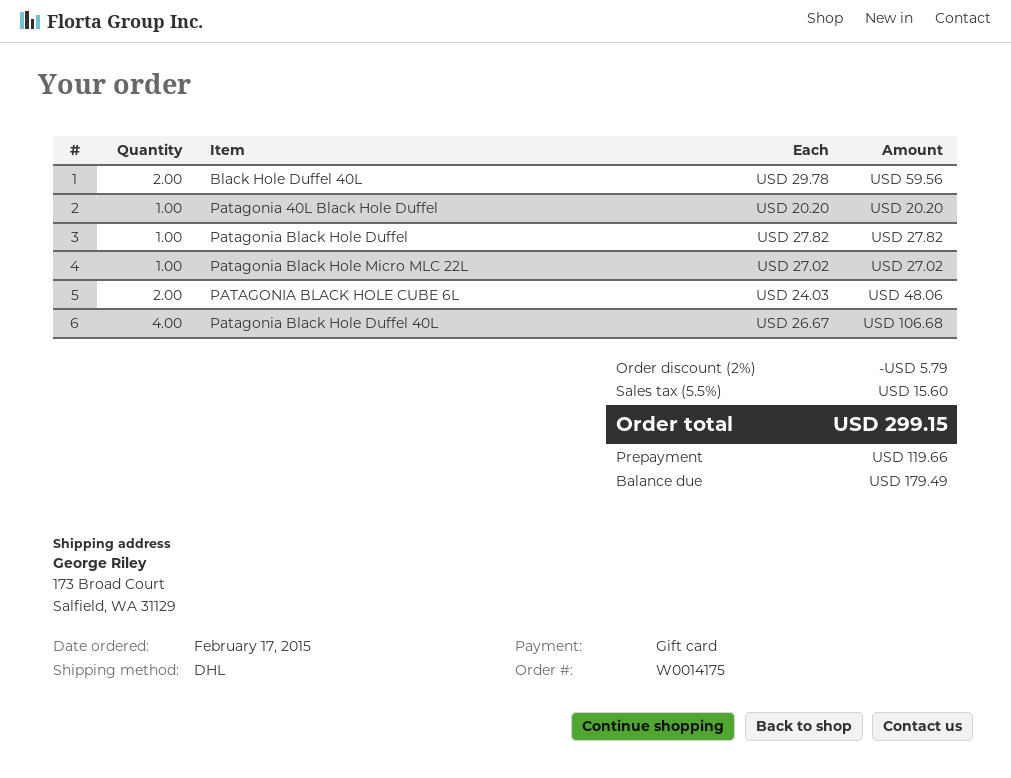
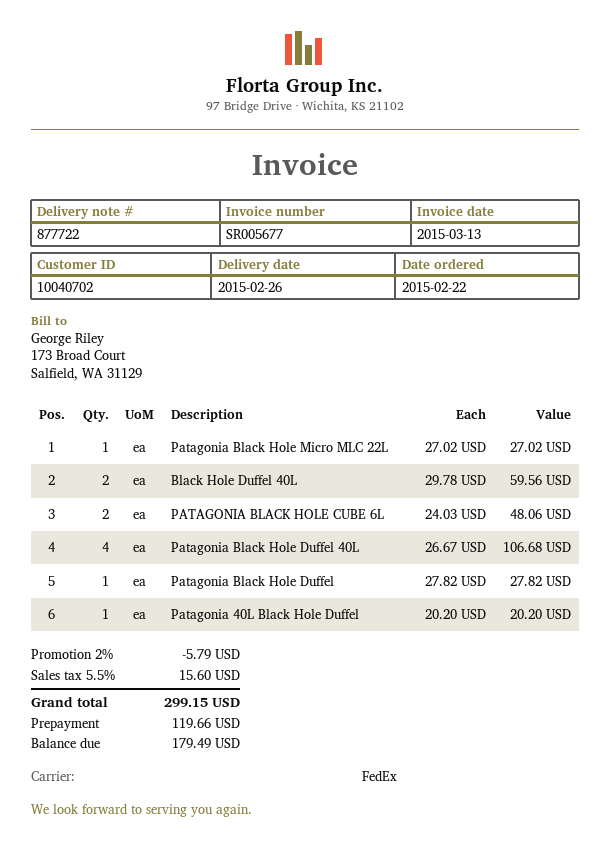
order date: 2015-02-17 -> 2015-02-22
shipping method: DHL -> FedEx

